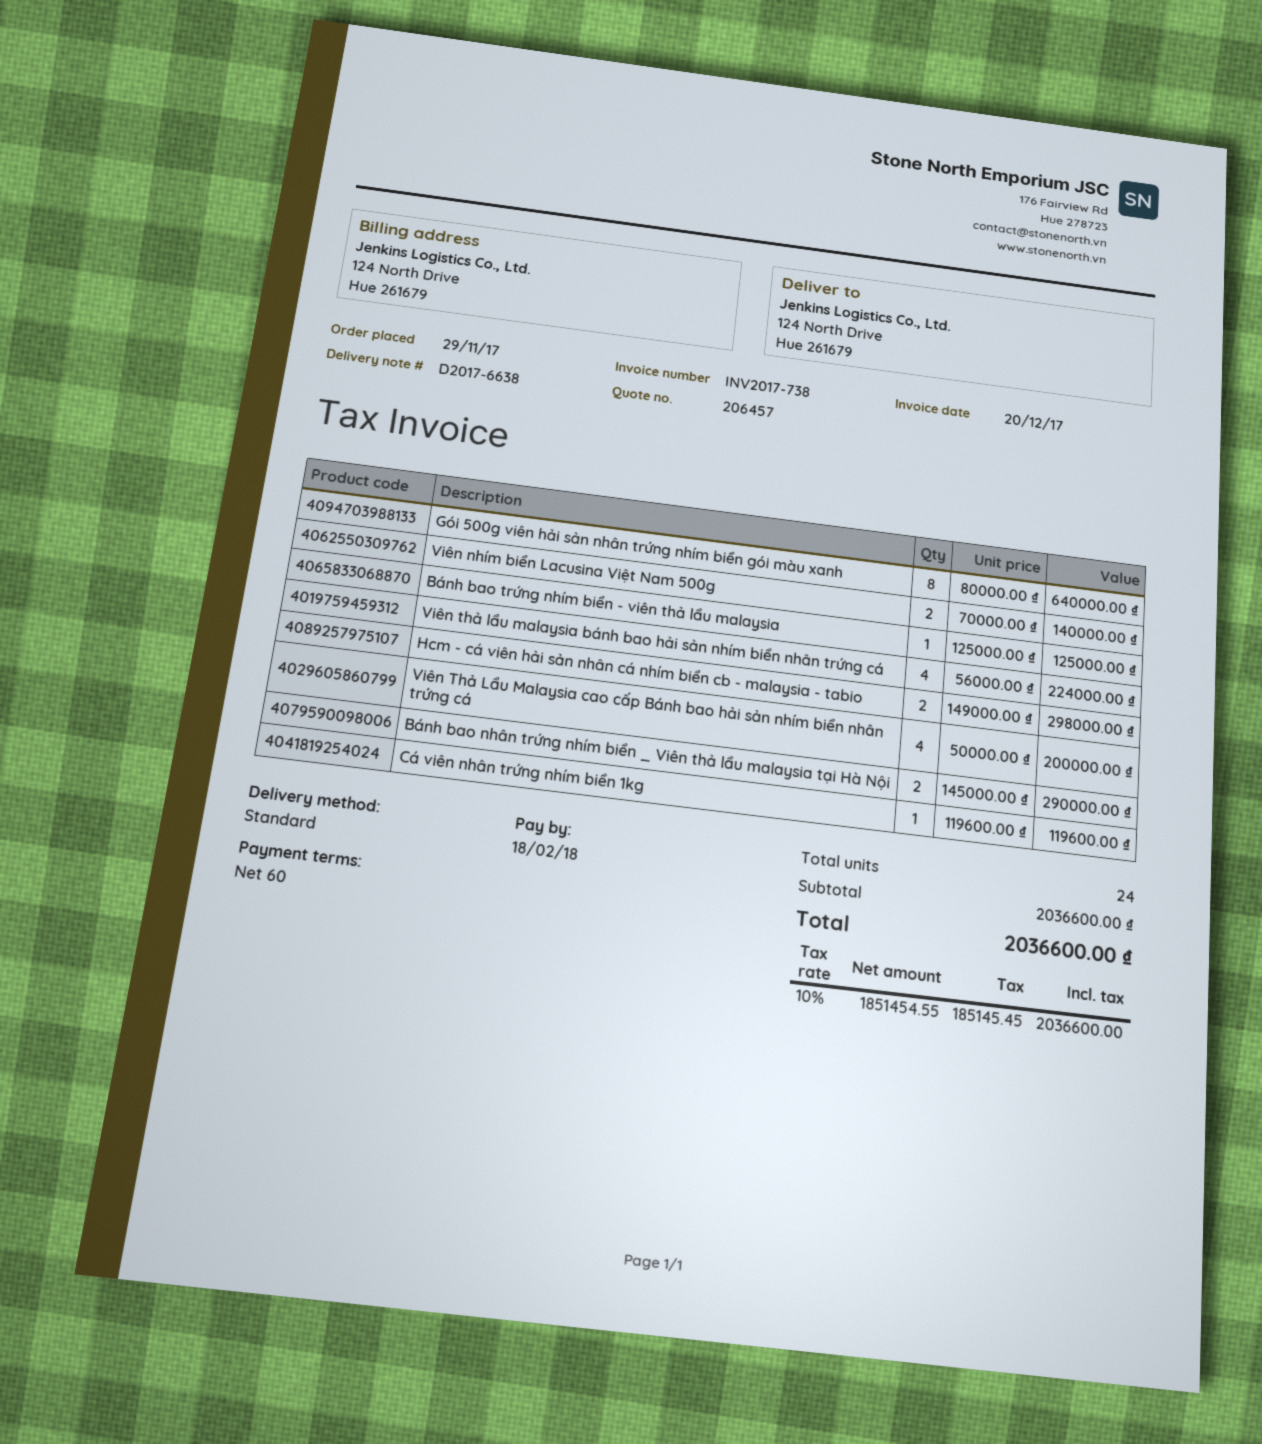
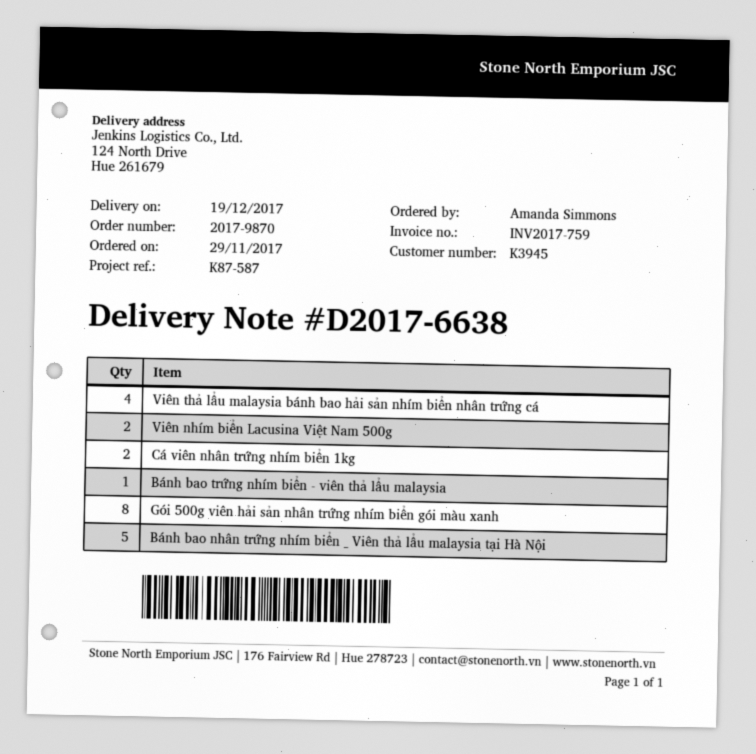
invoice number: INV2017-738 -> INV2017-759
Hcm - cá viên hải sản nhân cá nhím biển cb - malaysia - tabio: 2 -> none
Viên Thả Lẩu Malaysia cao cấp Bánh bao hải sản nhím biển nhân trứng cá: 4 -> none
Bánh bao nhân trứng nhím biển _ Viên thả lẩu malaysia tại Hà Nội: 2 -> 5
Cá viên nhân trứng nhím biển 1kg: 1 -> 2

